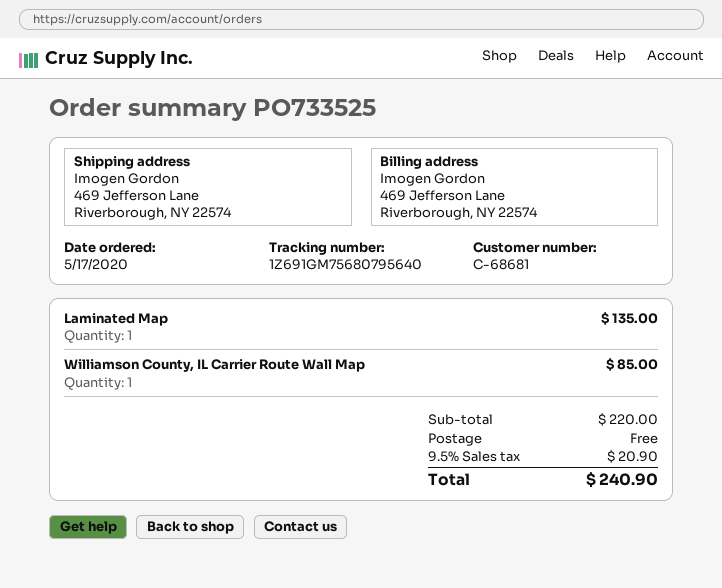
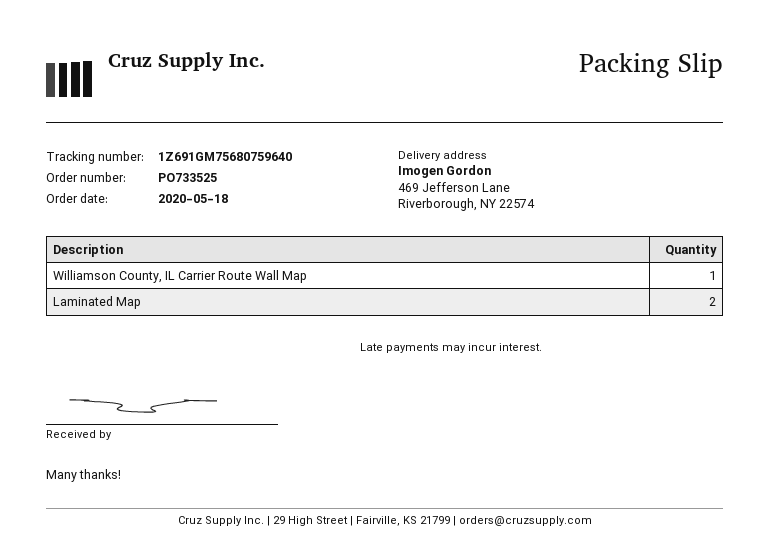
order date: 2020-05-17 -> 2020-05-18
tracking number: 1Z691GM75680795640 -> 1Z691GM75680759640
Laminated Map: 1 -> 2

